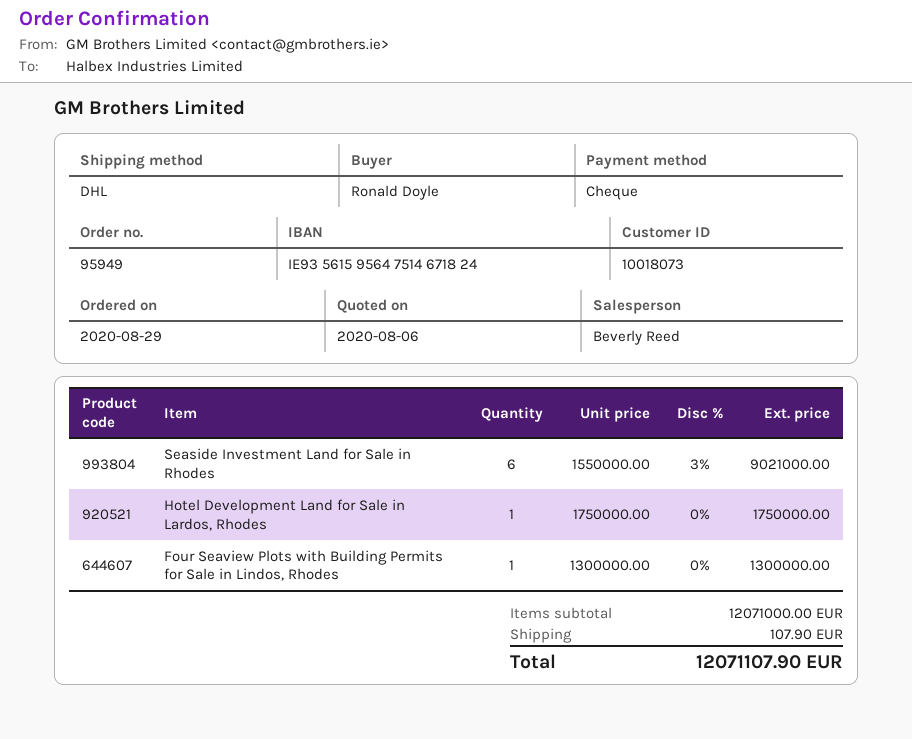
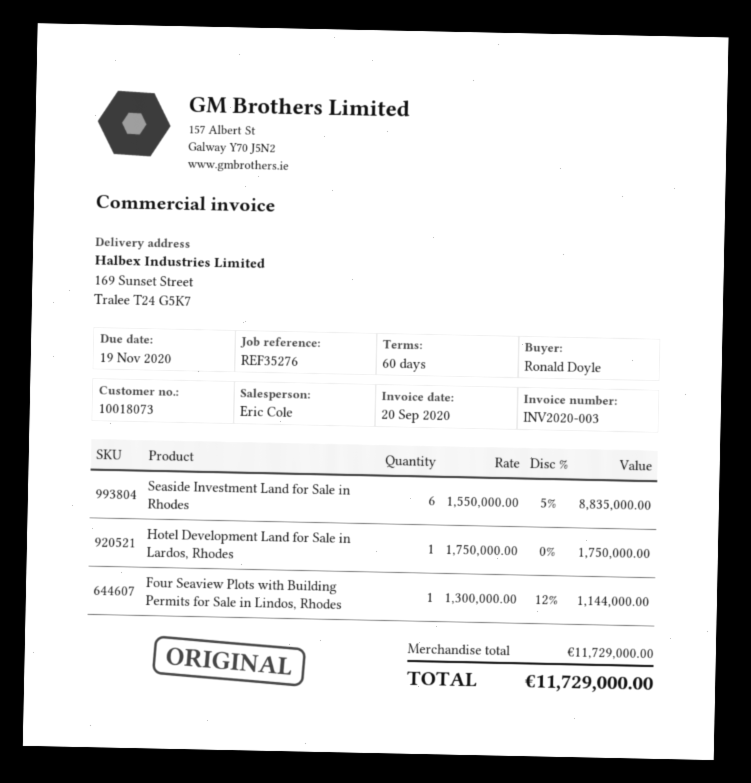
sales rep: Beverly Reed -> Eric Cole
Seaside Investment Land for Sale in Rhodes: 6 x 1550000.00 - 3% = 9021000.00 -> 6 x 1550000.00 - 5% = 8835000.00
Four Seaview Plots with Building Permits for Sale in Lindos, Rhodes: 1 x 1300000.00 = 1300000.00 -> 1 x 1300000.00 - 12% = 1144000.00
subtotal: 12071000.00 -> 11729000.00
shipping: 107.90 -> none
total: 12071107.90 -> 11729000.00

